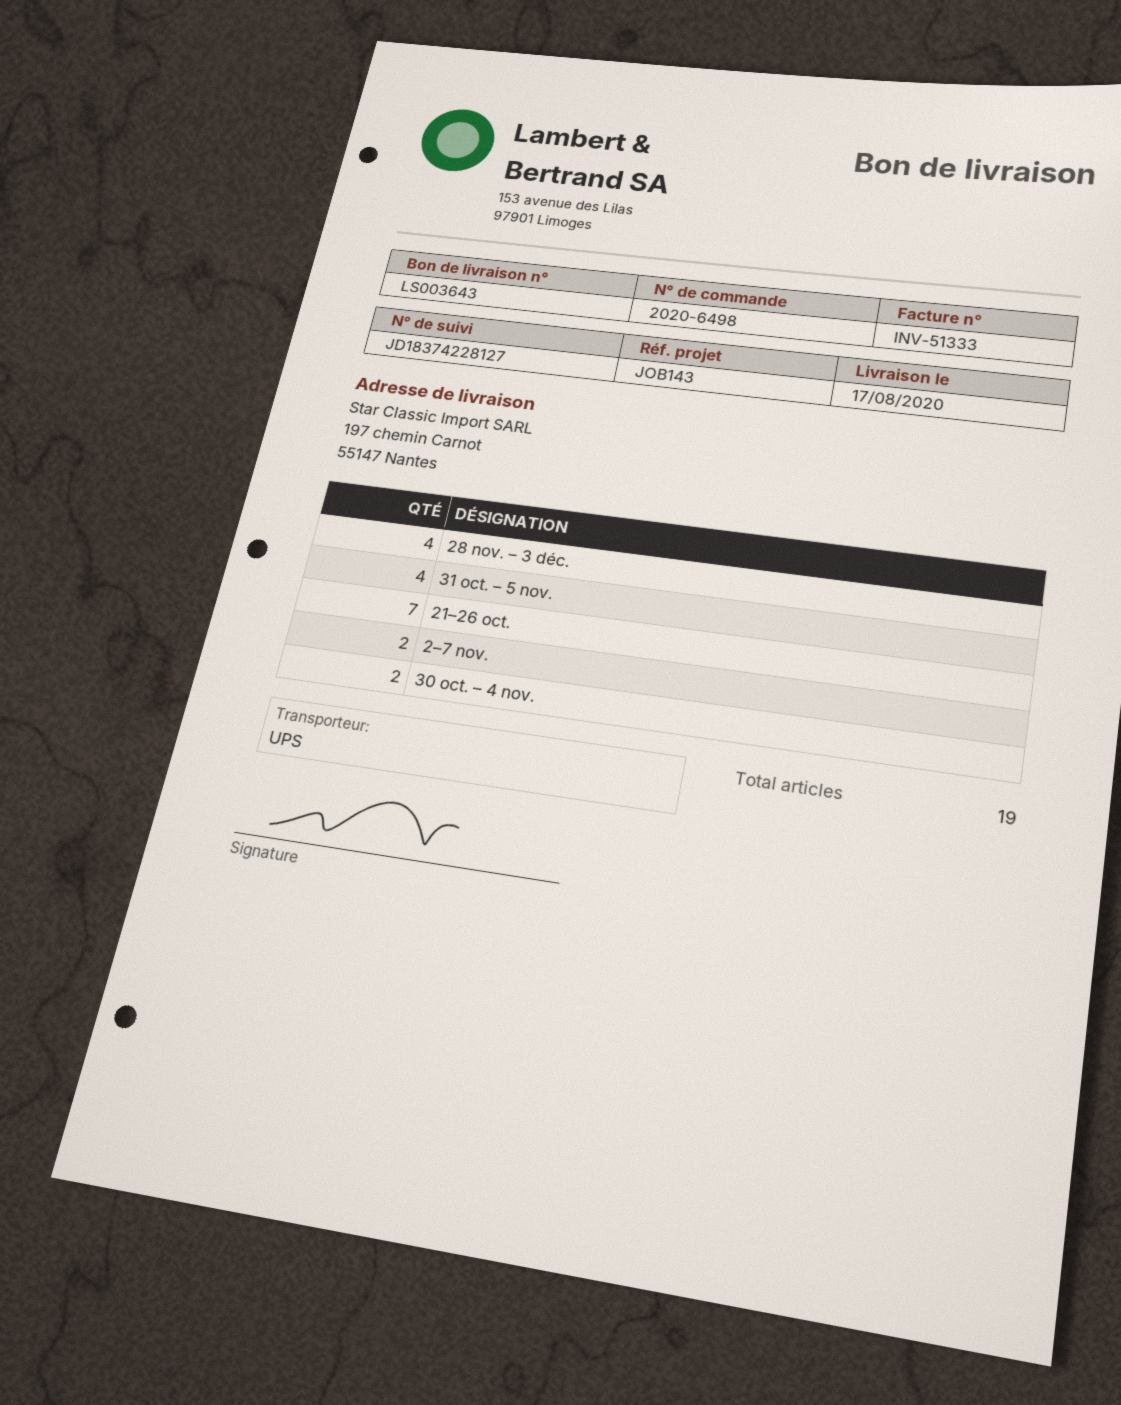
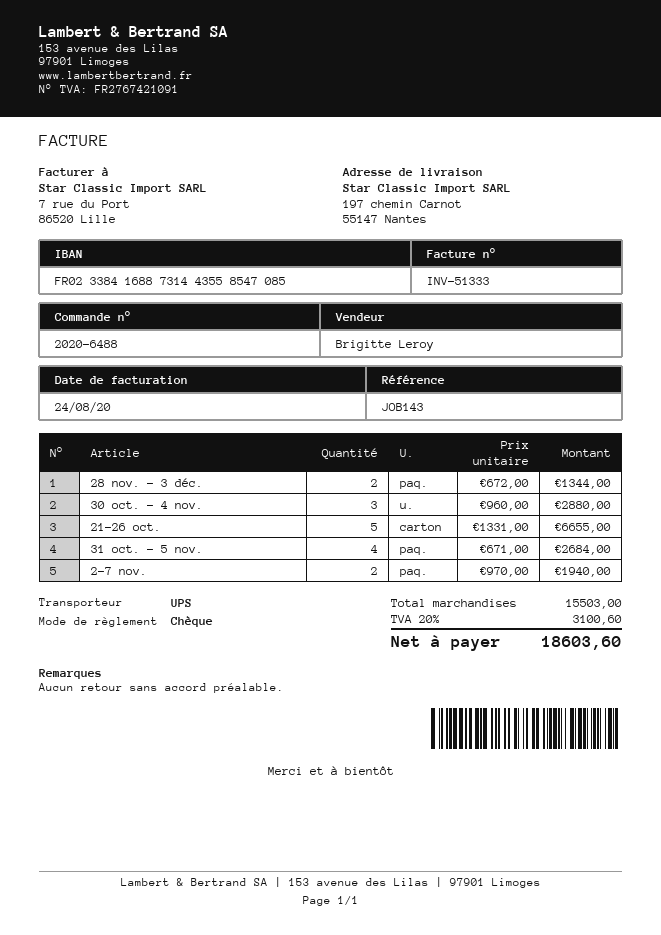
order number: 2020-6498 -> 2020-6488
28 nov. – 3 déc.: 4 -> 2
21–26 oct.: 7 -> 5
30 oct. – 4 nov.: 2 -> 3

